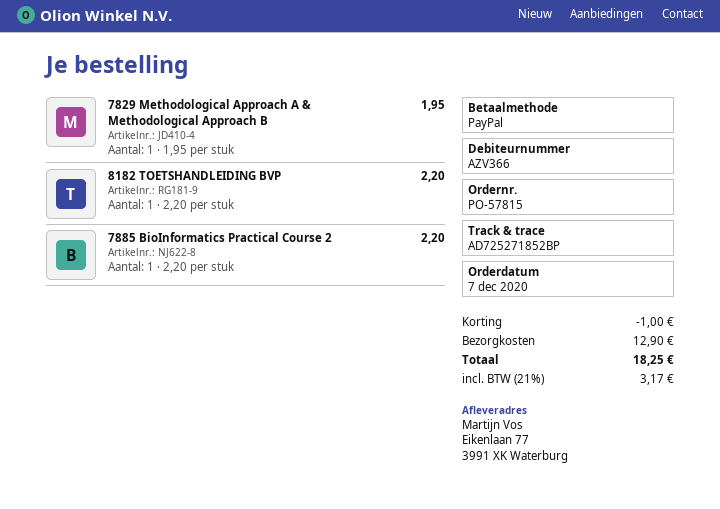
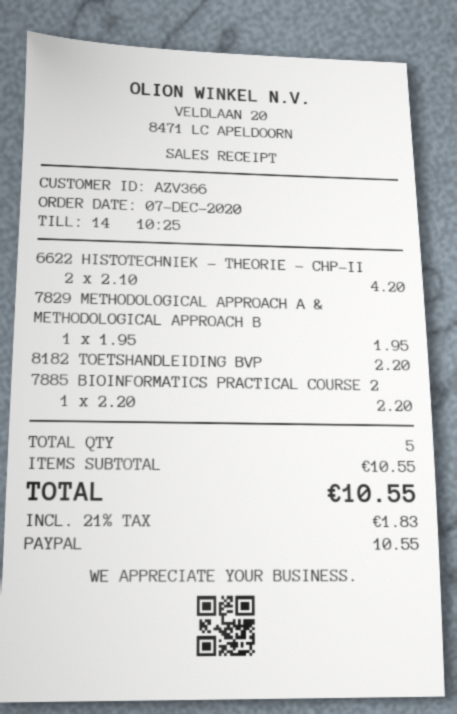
6622 HISTOTECHNIEK - THEORIE - CHP-II: none -> 2 x 2.10 = 4.20
discount: 1.00 -> none
shipping: 12.90 -> none
tax: 21% = 3.17 -> 21% = 1.83
total: 18.25 -> 10.55

